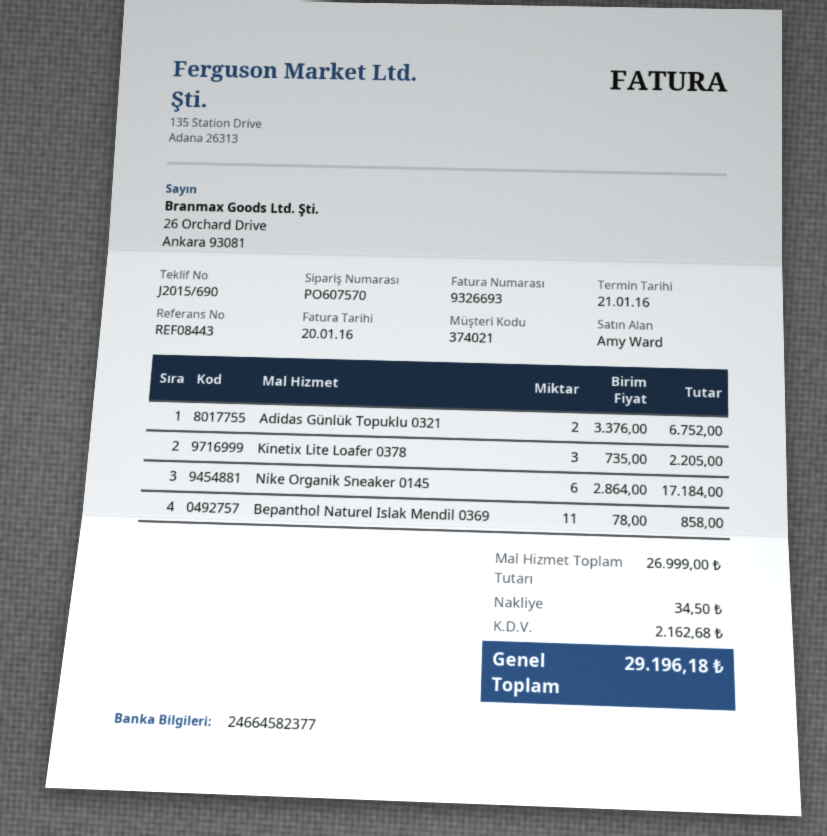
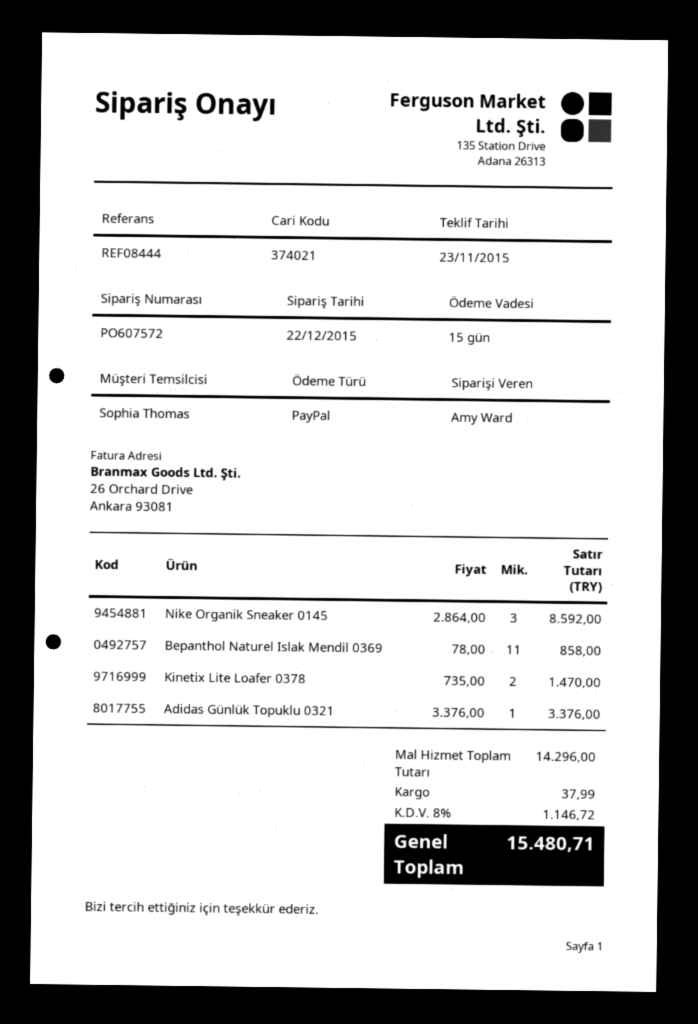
order number: PO607570 -> PO607572
reference: REF08443 -> REF08444
Adidas Günlük Topuklu 0321: 2 x 3376.00 = 6752.00 -> 1 x 3376.00 = 3376.00
Kinetix Lite Loafer 0378: 3 x 735.00 = 2205.00 -> 2 x 735.00 = 1470.00
Nike Organik Sneaker 0145: 6 x 2864.00 = 17184.00 -> 3 x 2864.00 = 8592.00
subtotal: 26999.00 -> 14296.00
shipping: 34.50 -> 37.99
tax: 2162.68 -> 1146.72
total: 29196.18 -> 15480.71

